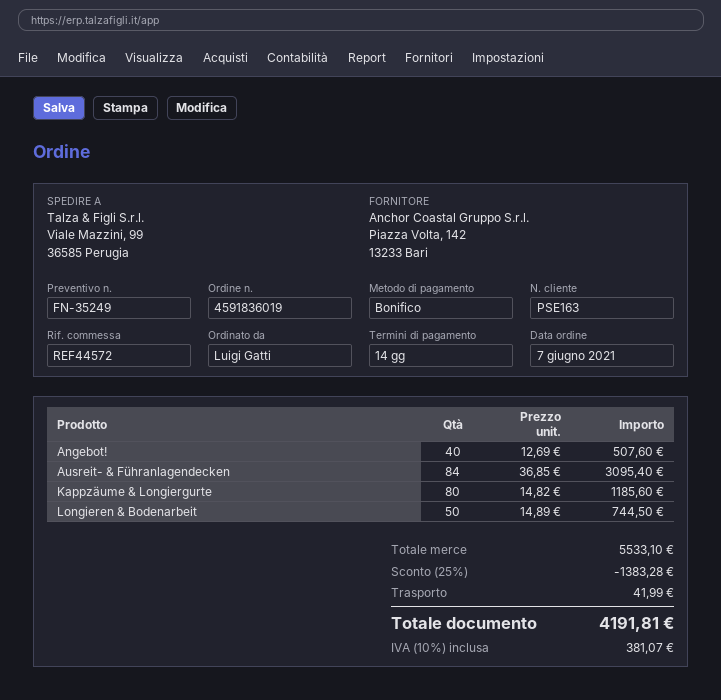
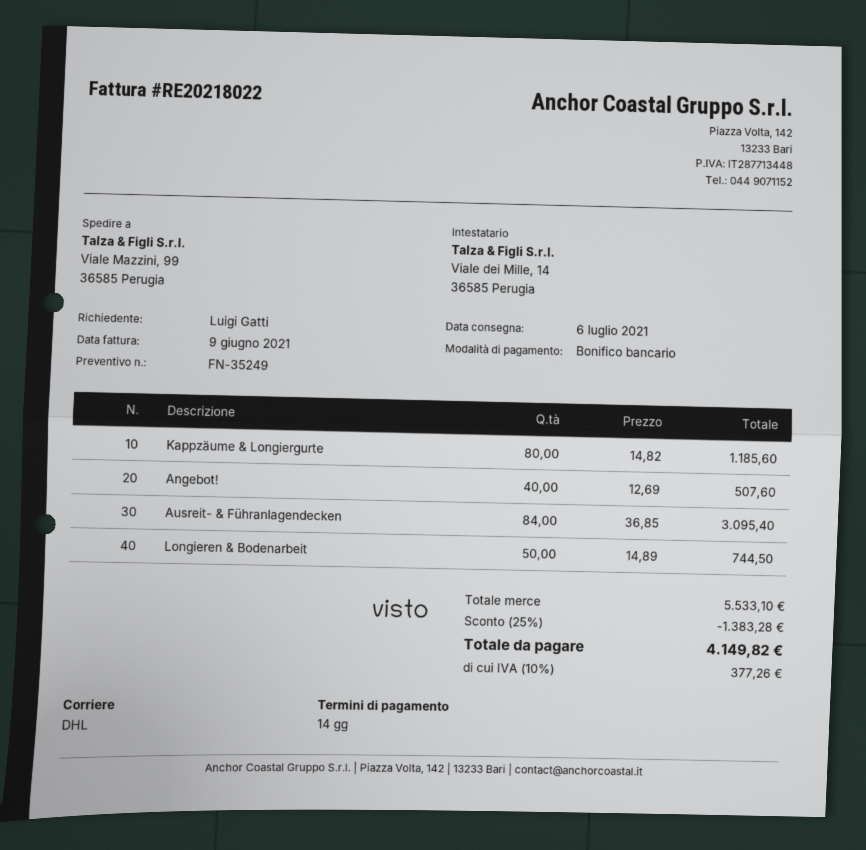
shipping: 41.99 -> none
tax: 10% = 381.07 -> 10% = 377.26
total: 4191.81 -> 4149.82

